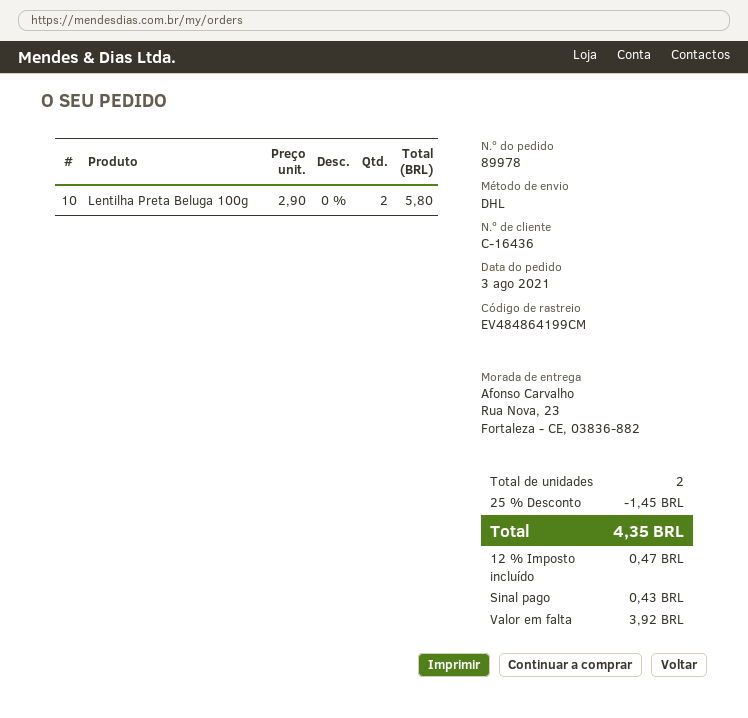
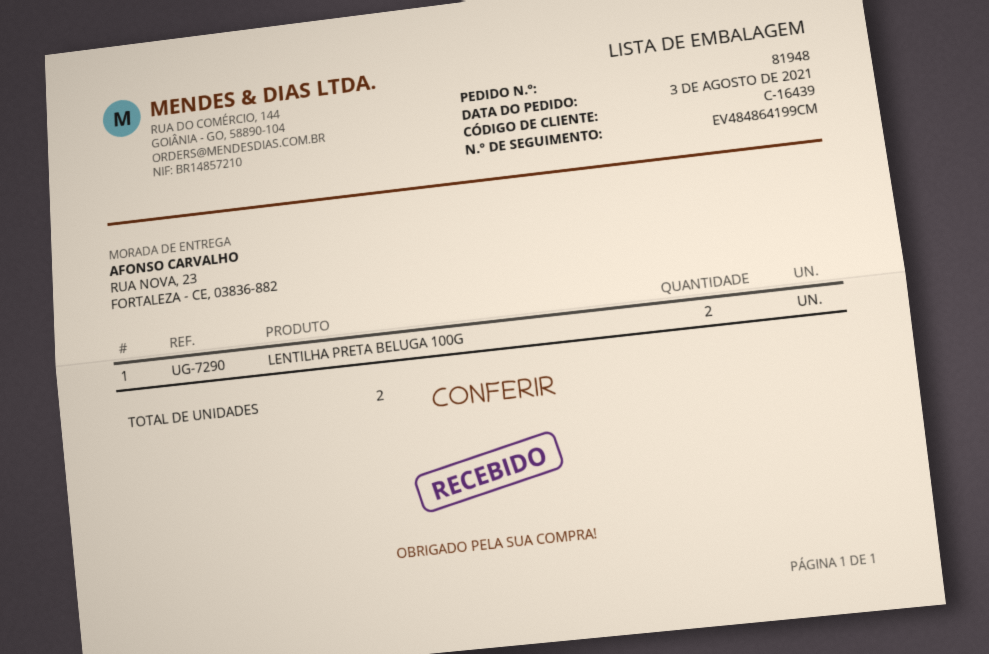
order number: 89978 -> 81948
customer number: C-16436 -> C-16439

